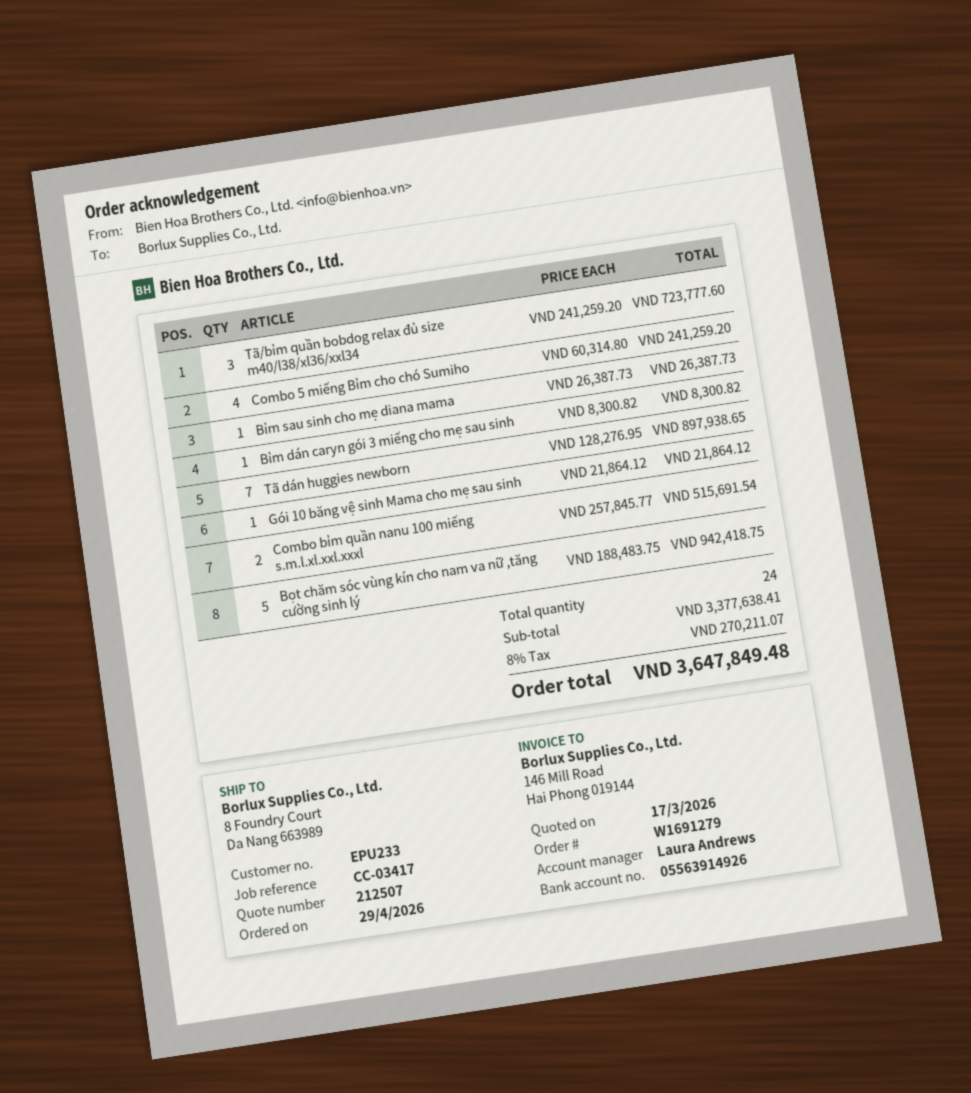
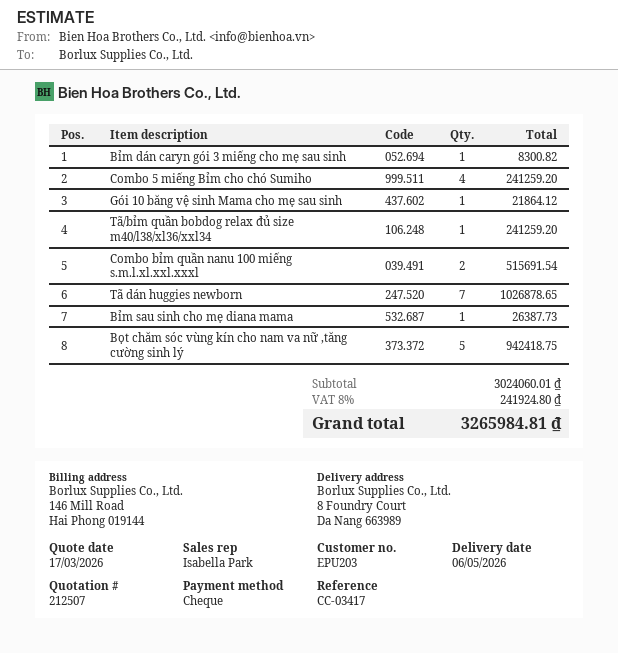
customer number: EPU233 -> EPU203
sales rep: Laura Andrews -> Isabella Park
Tã/bỉm quần bobdog relax đủ size m40/l38/xl36/xxl34: 3 for 723777.60 -> 1 for 241259.20
Tã dán huggies newborn: 7 for 897938.65 -> 7 for 1026878.65
subtotal: 3377638.41 -> 3024060.01
tax: 8% = 270211.07 -> 8% = 241924.80
total: 3647849.48 -> 3265984.81

